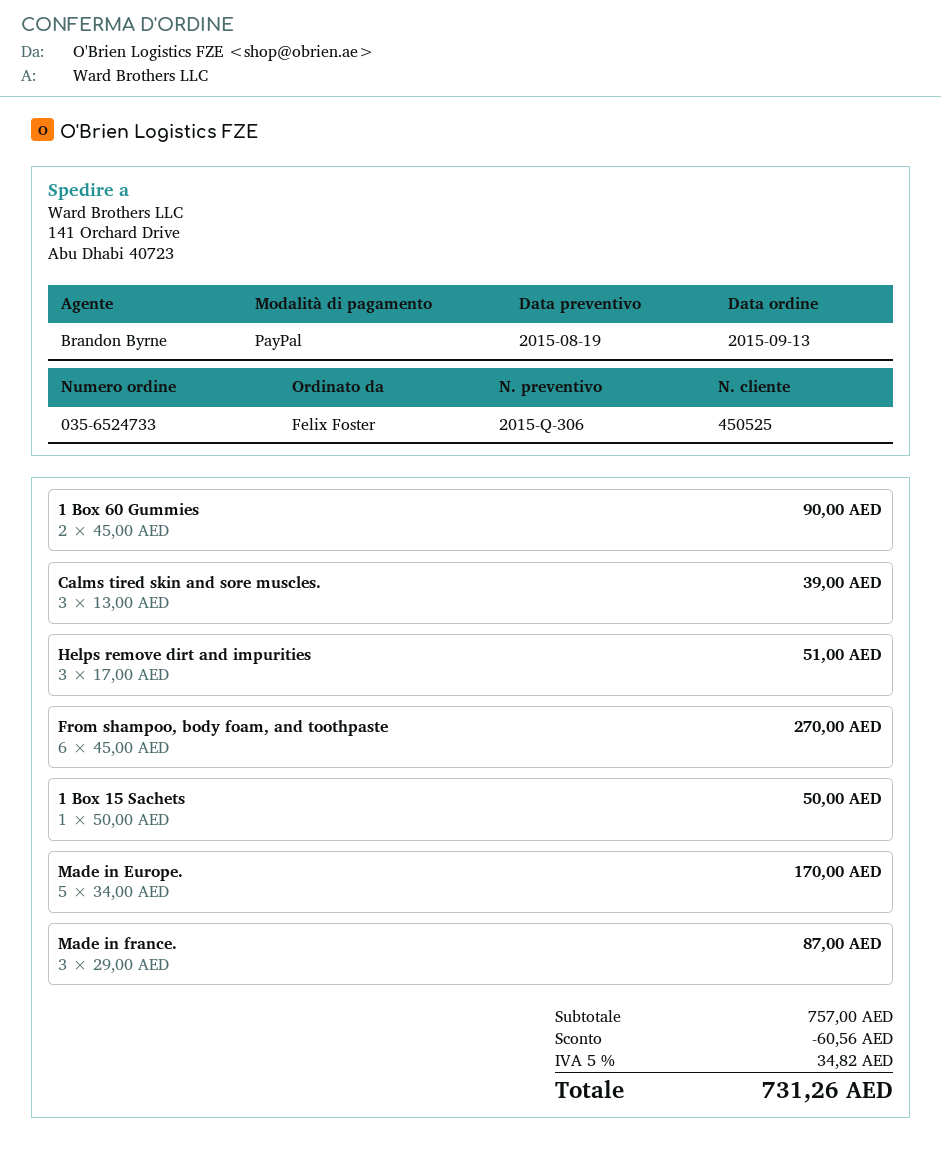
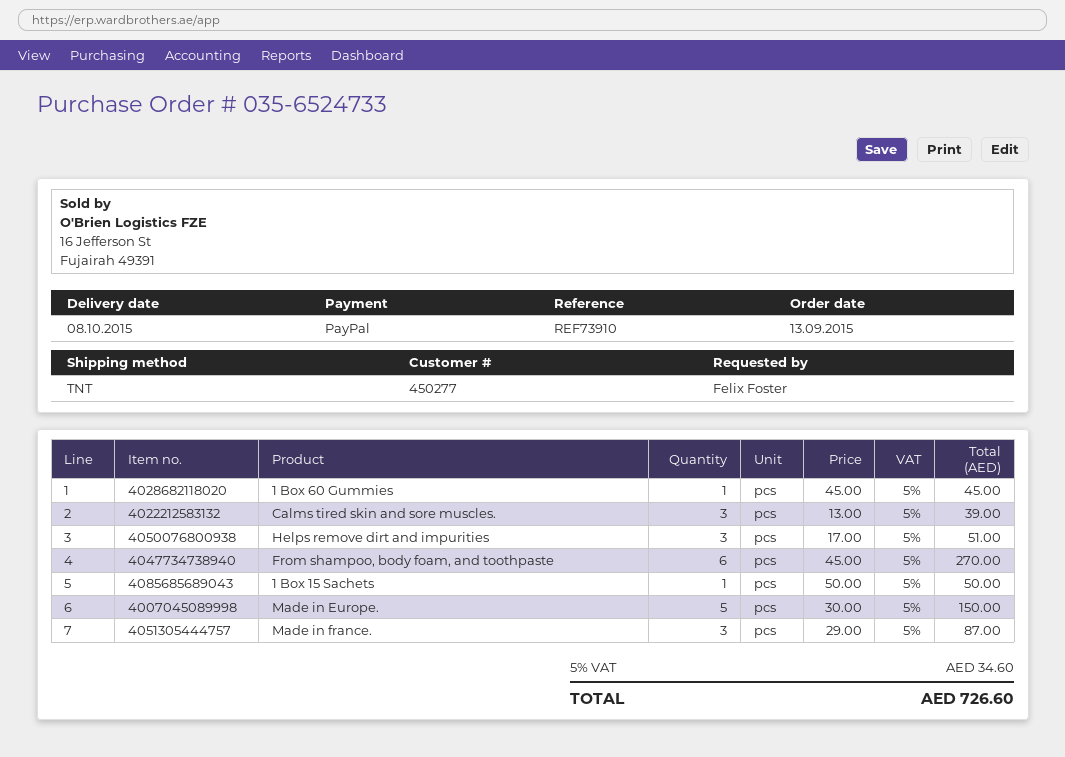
customer number: 450525 -> 450277
1 Box 60 Gummies: 2 x 45.00 = 90.00 -> 1 x 45.00 = 45.00
Made in Europe.: 5 x 34.00 = 170.00 -> 5 x 30.00 = 150.00
discount: 60.56 -> none
tax: 5% = 34.82 -> 5% = 34.60
total: 731.26 -> 726.60

